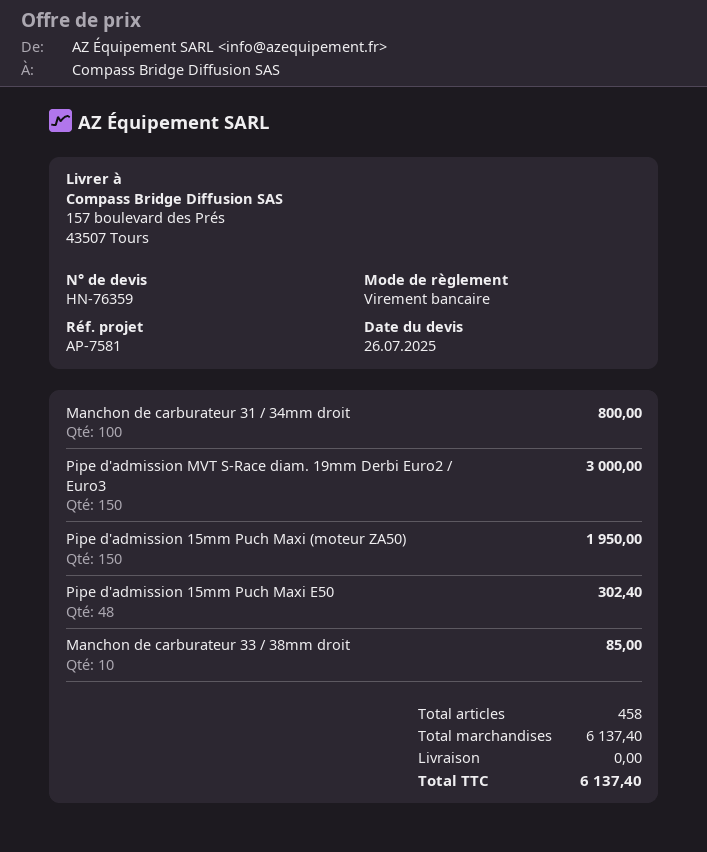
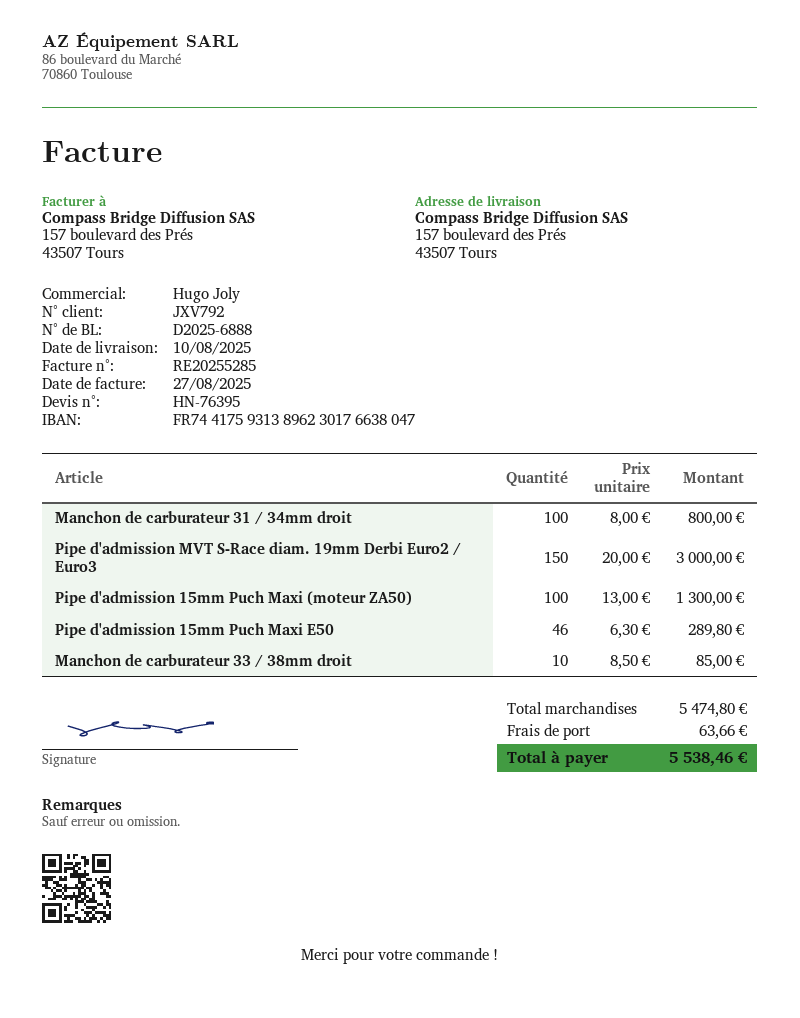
quote number: HN-76359 -> HN-76395
Pipe d'admission 15mm Puch Maxi (moteur ZA50): 150 for 1950.00 -> 100 for 1300.00
Pipe d'admission 15mm Puch Maxi E50: 48 for 302.40 -> 46 for 289.80
subtotal: 6137.40 -> 5474.80
shipping: 0.00 -> 63.66
total: 6137.40 -> 5538.46

